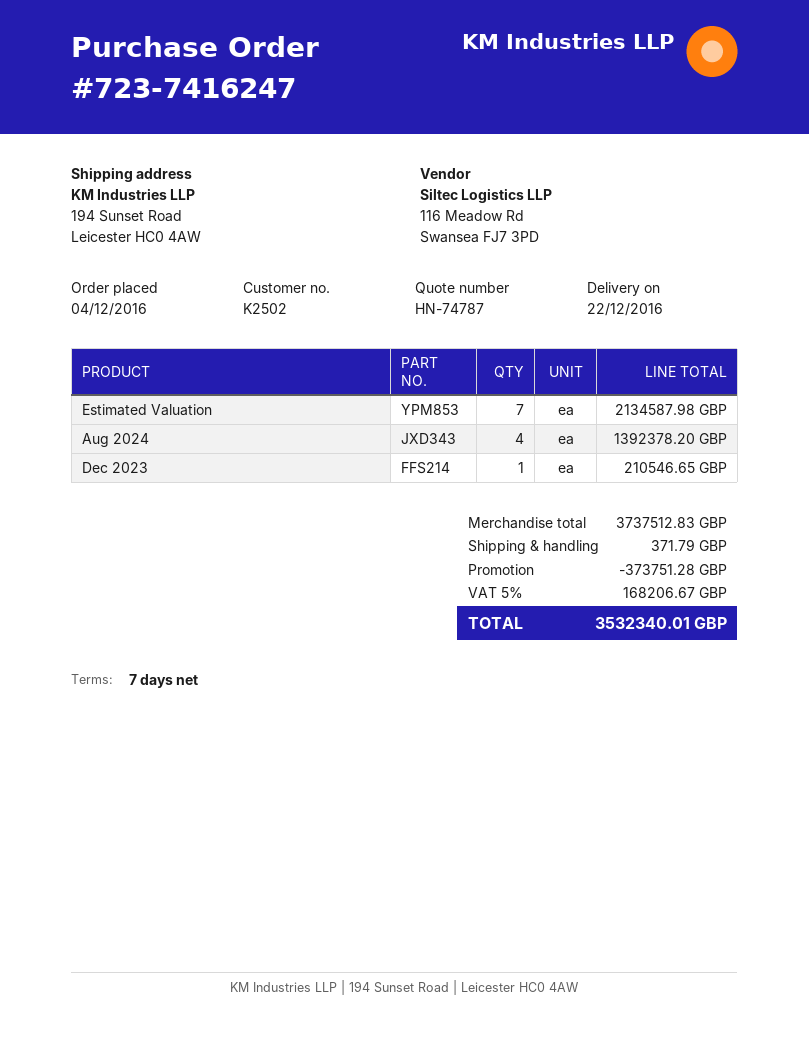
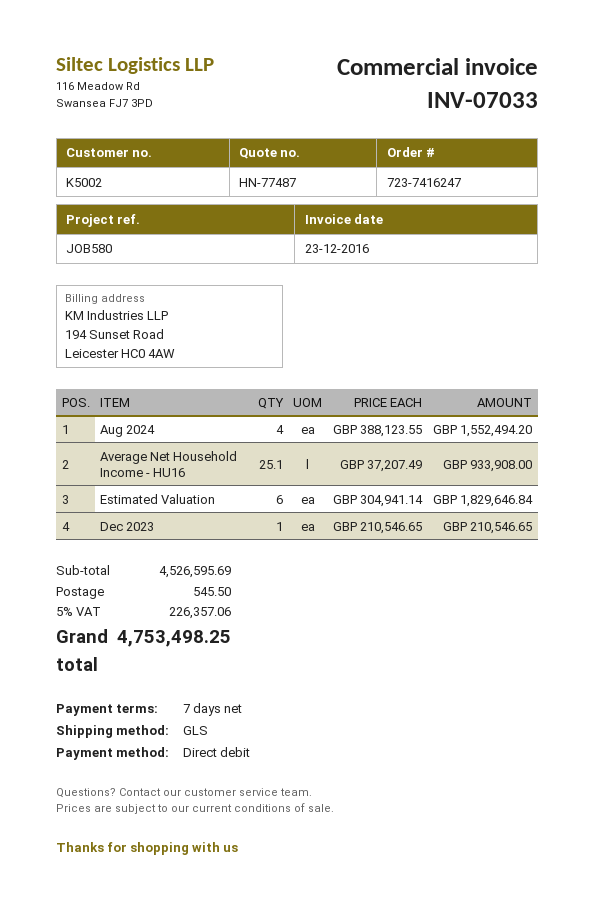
quote number: HN-74787 -> HN-77487
customer number: K2502 -> K5002
Estimated Valuation: 7 for 2134587.98 -> 6 for 1829646.84
Aug 2024: 4 for 1392378.20 -> 4 for 1552494.20
Average Net Household Income - HU16: none -> 25.1 for 933908.00
subtotal: 3737512.83 -> 4526595.69
discount: 373751.28 -> none
shipping: 371.79 -> 545.50
tax: 5% = 168206.67 -> 5% = 226357.06
total: 3532340.01 -> 4753498.25

